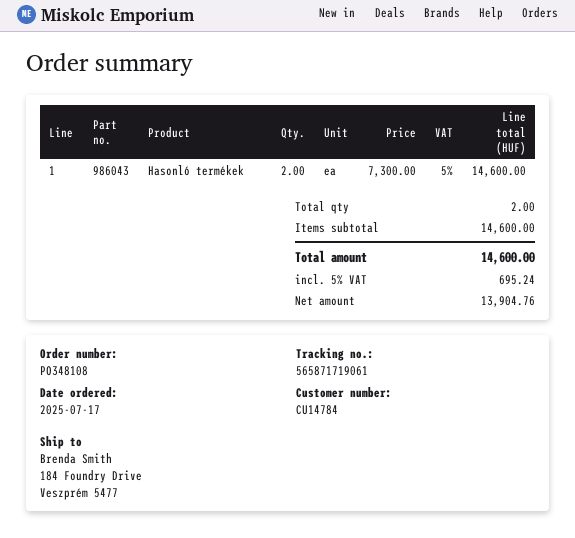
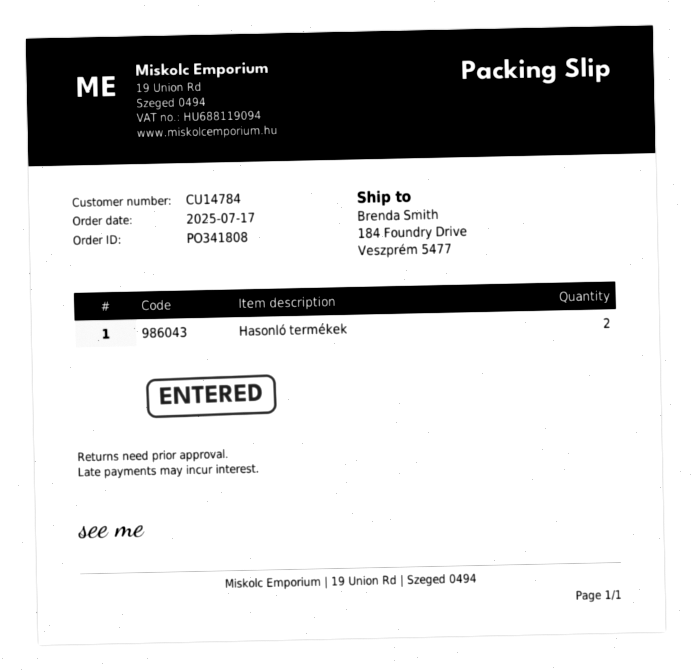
order number: PO348108 -> PO341808

